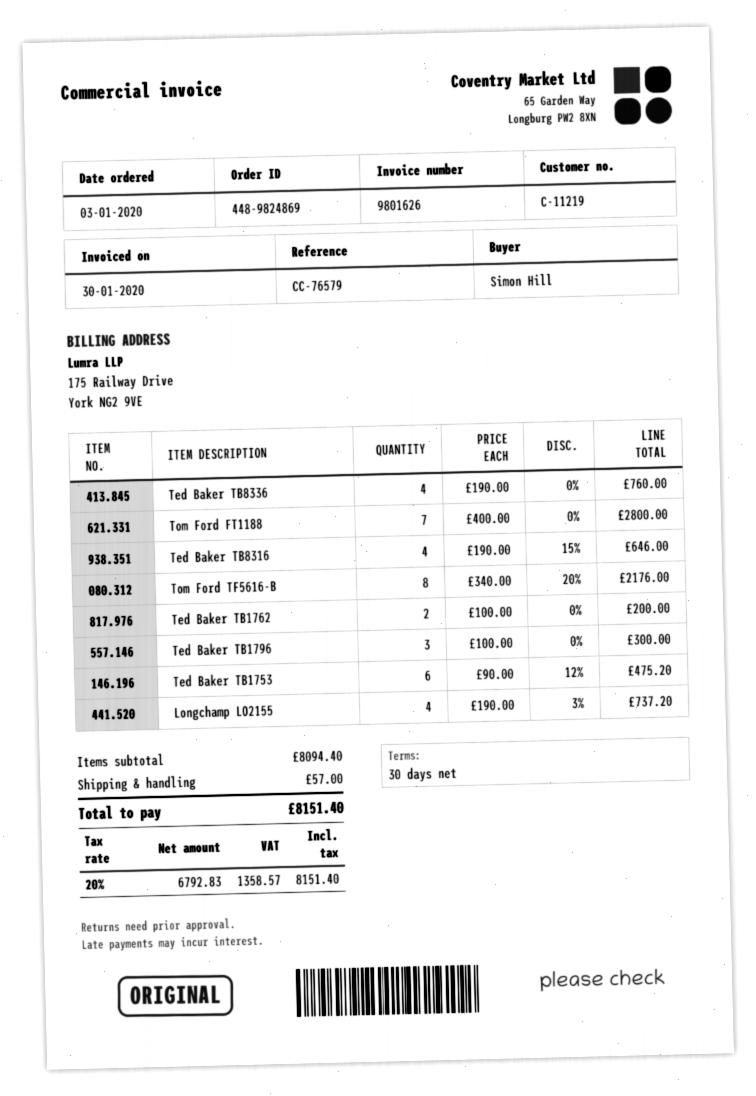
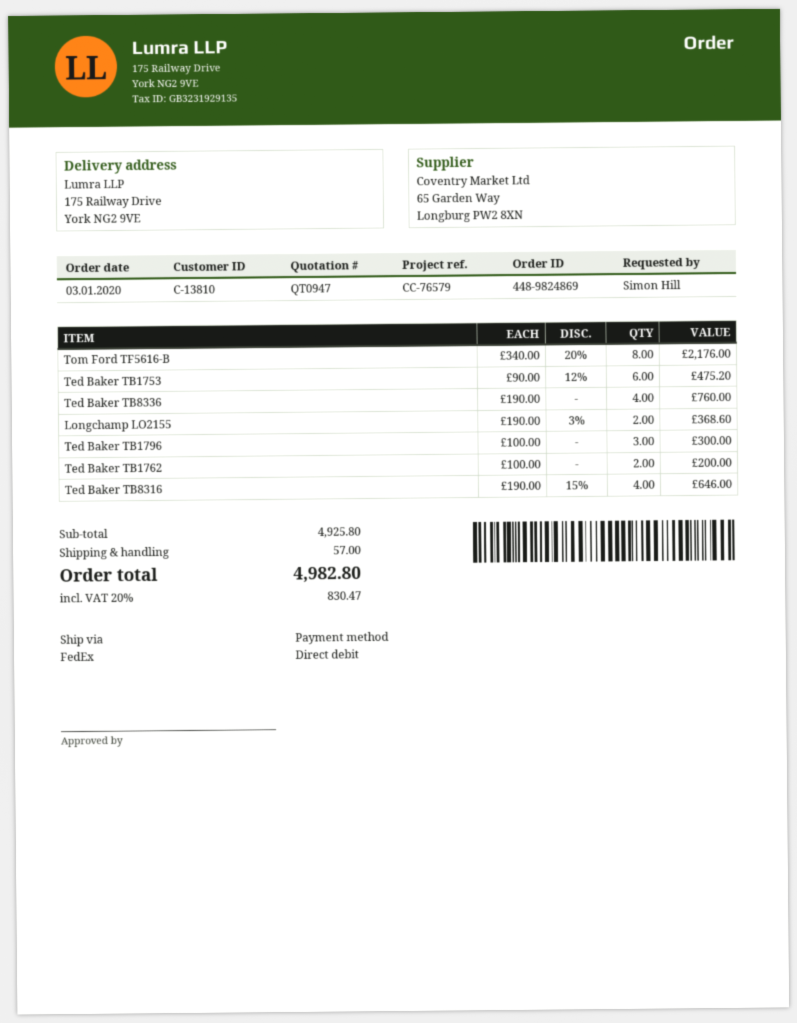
customer number: C-11219 -> C-13810
Tom Ford FT1188: 7 x 400.00 = 2800.00 -> none
Longchamp LO2155: 4 x 190.00 - 3% = 737.20 -> 2 x 190.00 - 3% = 368.60
subtotal: 8094.40 -> 4925.80
tax: 20% = 1358.57 -> 20% = 830.47
total: 8151.40 -> 4982.80

